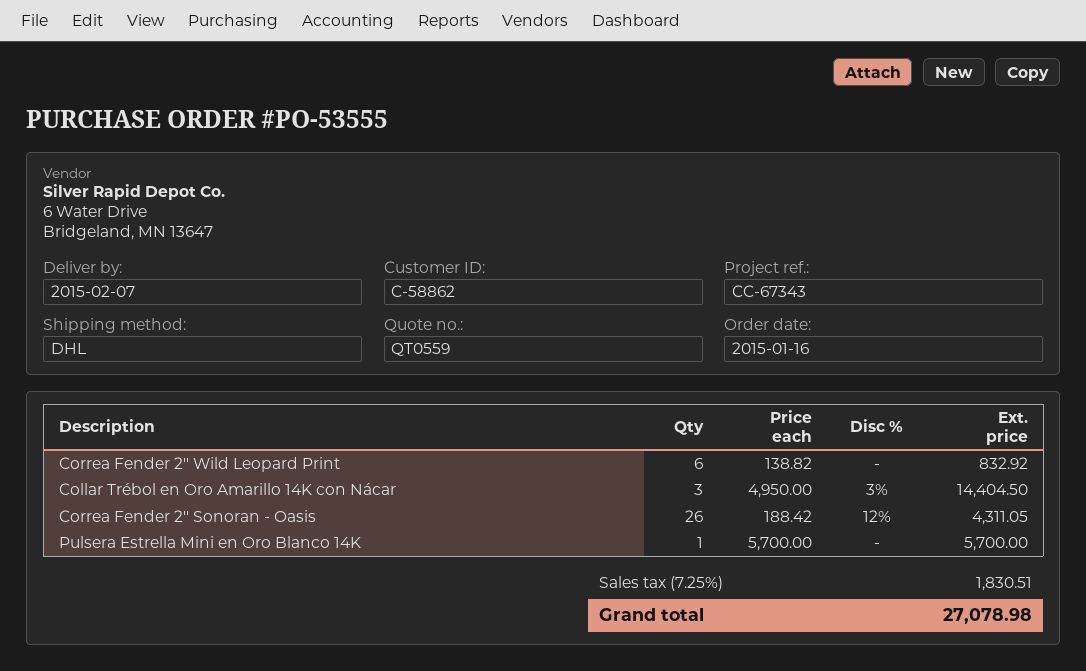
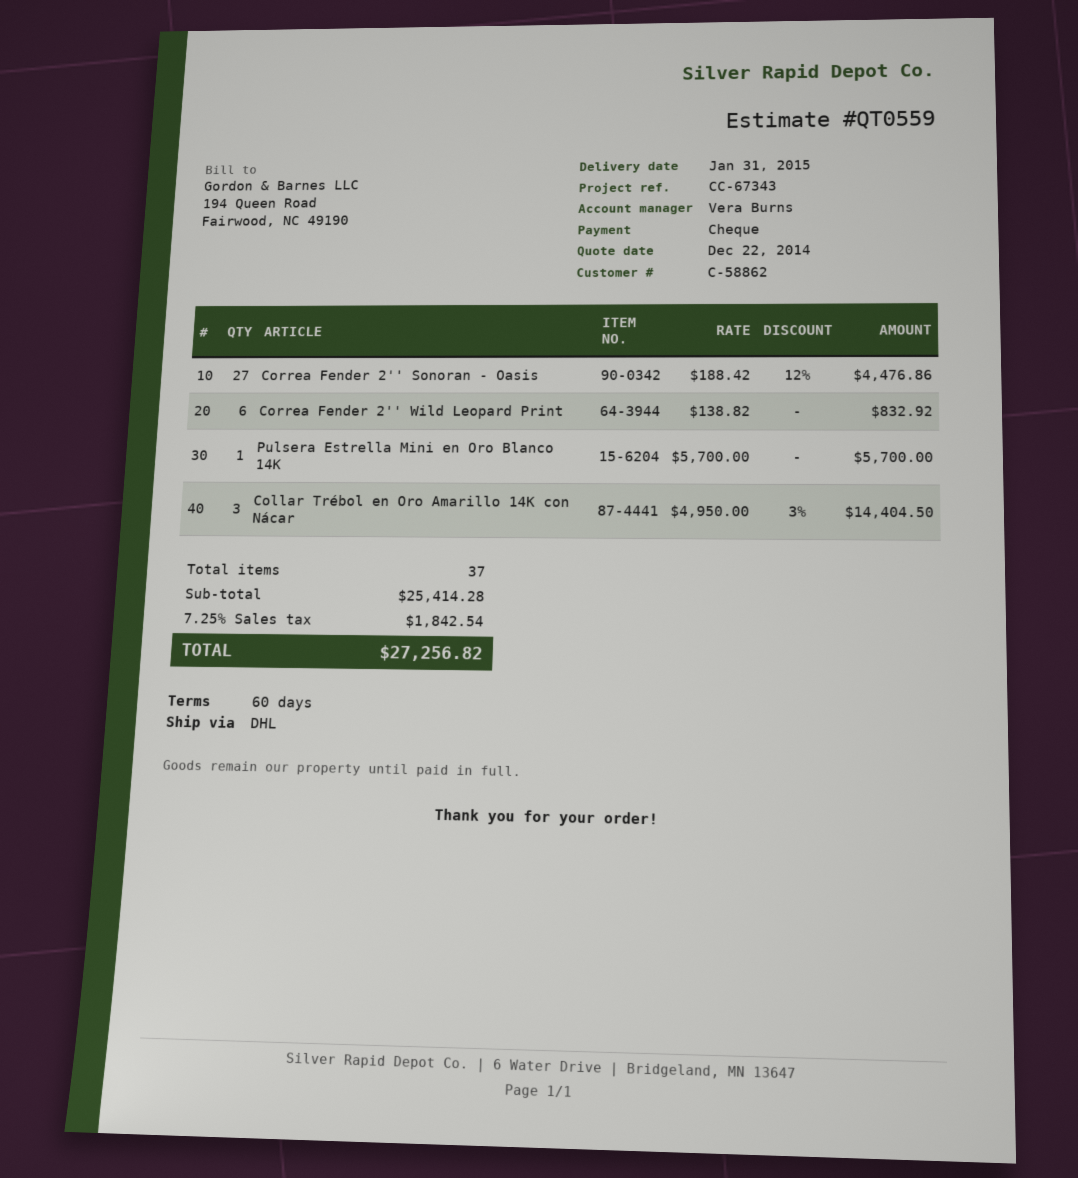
delivery date: 2015-02-07 -> 2015-01-31
Correa Fender 2'' Sonoran - Oasis: 26 x 188.42 - 12% = 4311.05 -> 27 x 188.42 - 12% = 4476.86
tax: 7.25% = 1830.51 -> 7.25% = 1842.54
total: 27078.98 -> 27256.82

